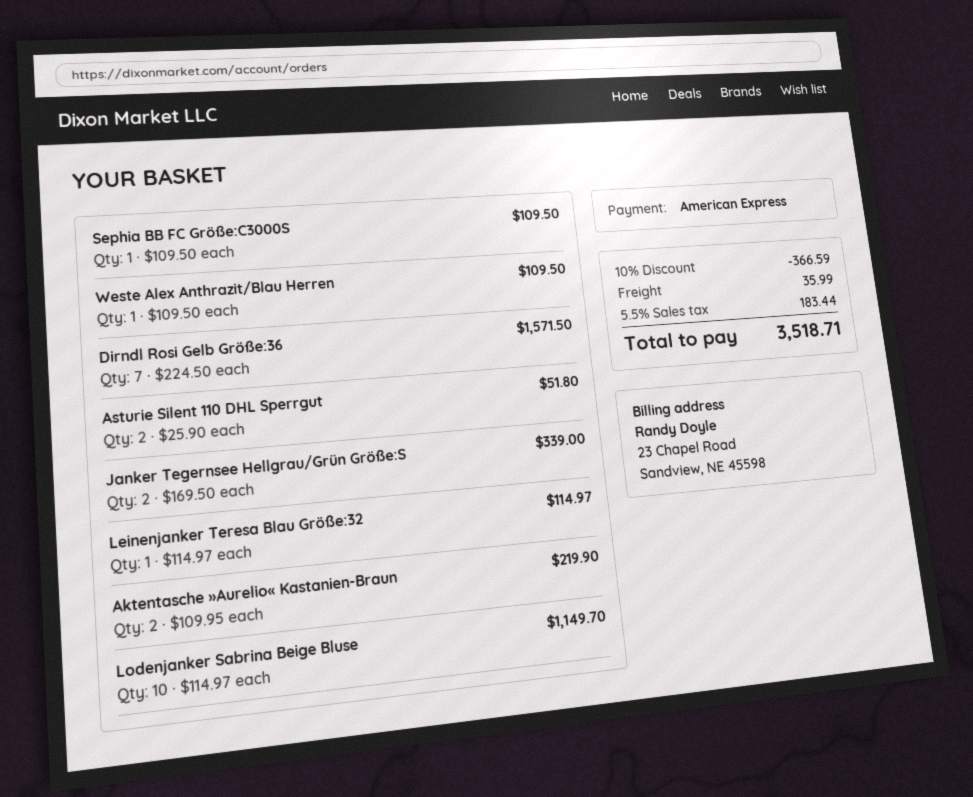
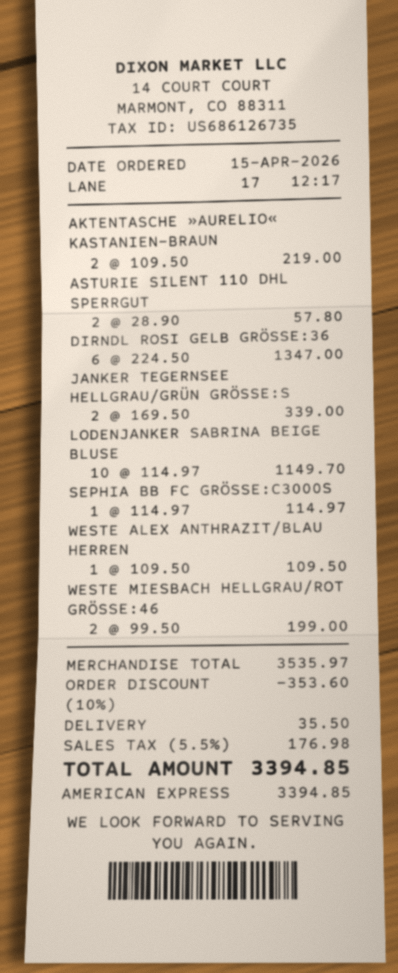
Sephia BB FC Größe:C3000S: 1 x 109.50 = 109.50 -> 1 x 114.97 = 114.97
Dirndl Rosi Gelb Größe:36: 7 x 224.50 = 1571.50 -> 6 x 224.50 = 1347.00
Asturie Silent 110 DHL Sperrgut: 2 x 25.90 = 51.80 -> 2 x 28.90 = 57.80
Leinenjanker Teresa Blau Größe:32: 1 x 114.97 = 114.97 -> none
Aktentasche »Aurelio« Kastanien-Braun: 2 x 109.95 = 219.90 -> 2 x 109.50 = 219.00
WESTE MIESBACH HELLGRAU/ROT GRÖSSE:46: none -> 2 x 99.50 = 199.00
discount: 10% = 366.59 -> 10% = 353.60
shipping: 35.99 -> 35.50
tax: 5.5% = 183.44 -> 5.5% = 176.98
total: 3518.71 -> 3394.85

